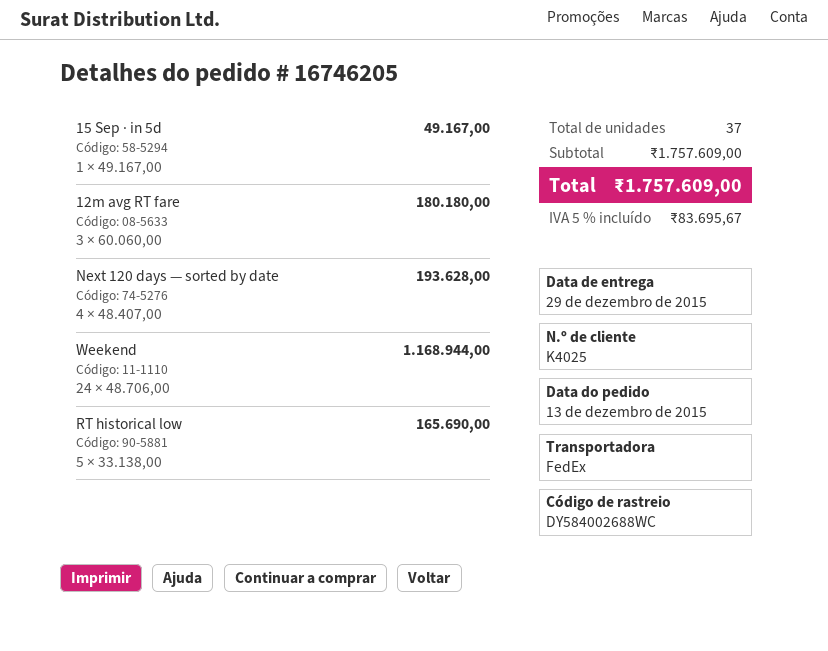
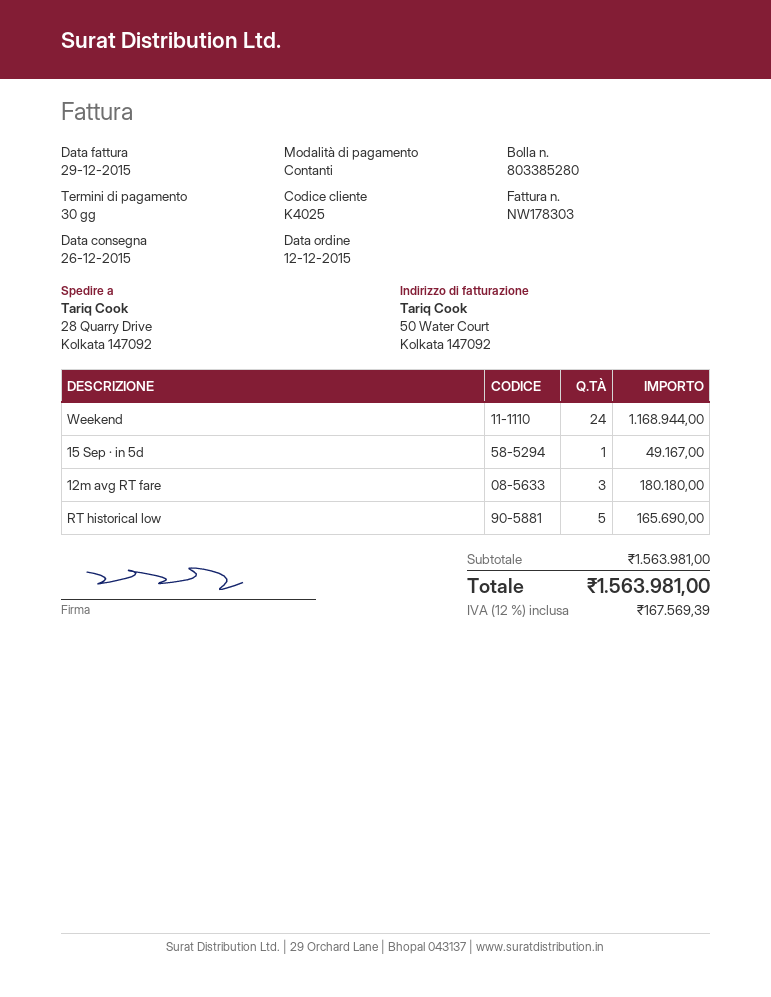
order date: 2015-12-13 -> 2015-12-12
delivery date: 2015-12-29 -> 2015-12-26
Next 120 days — sorted by date: 4 for 193628.00 -> none
subtotal: 1757609.00 -> 1563981.00
tax: 5% = 83695.67 -> 12% = 167569.39
total: 1757609.00 -> 1563981.00

